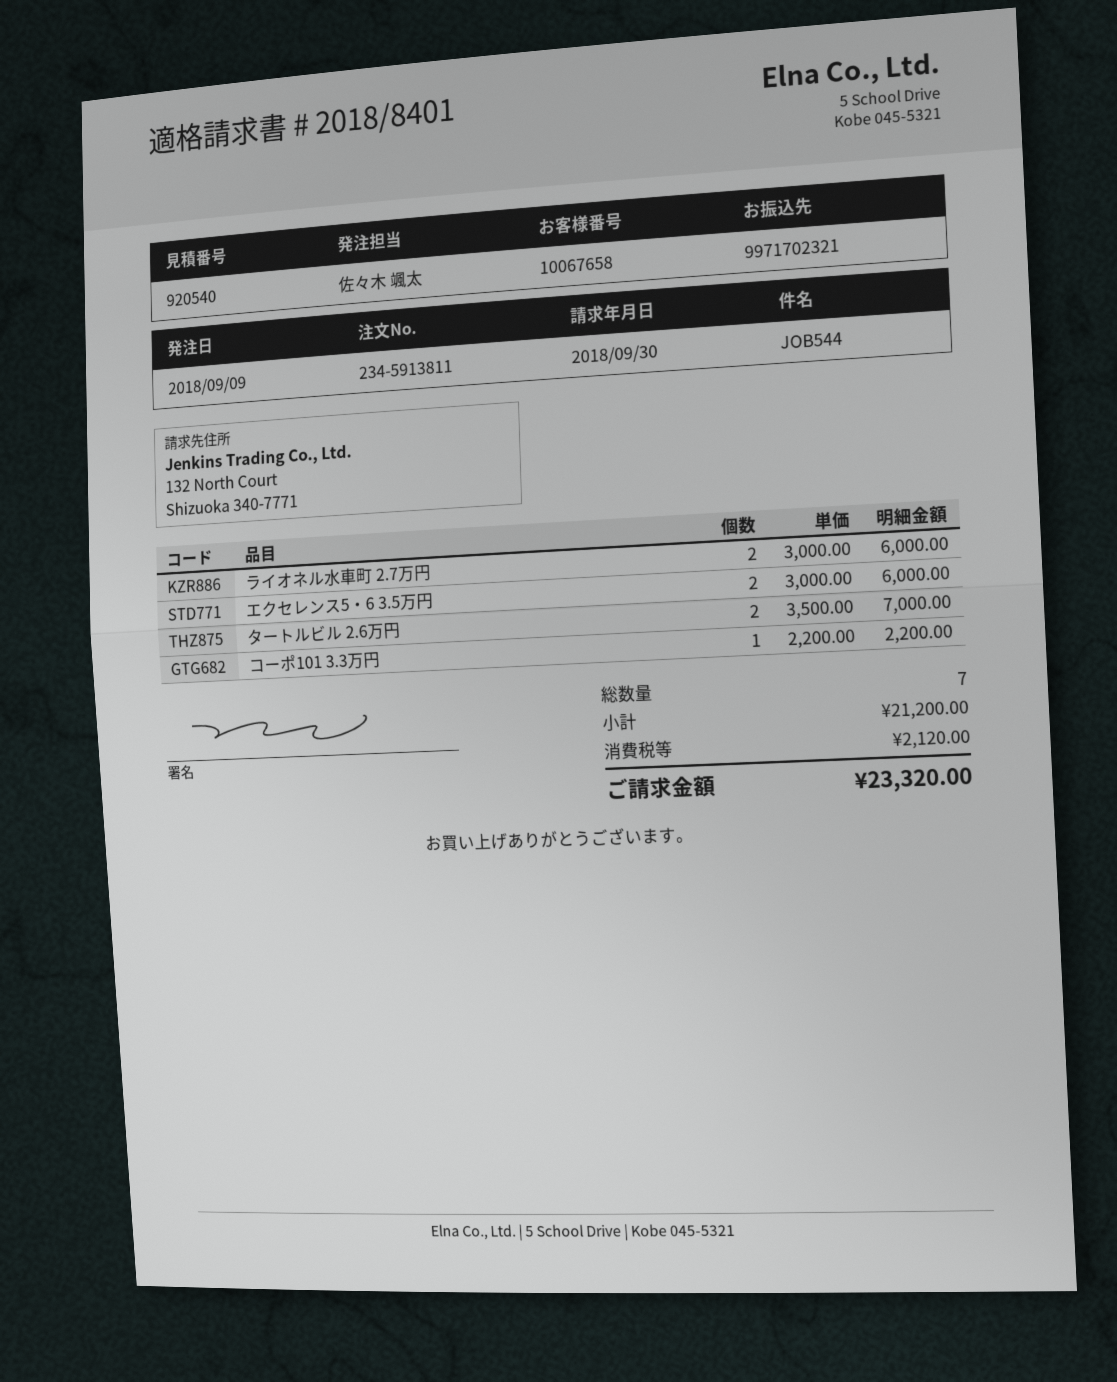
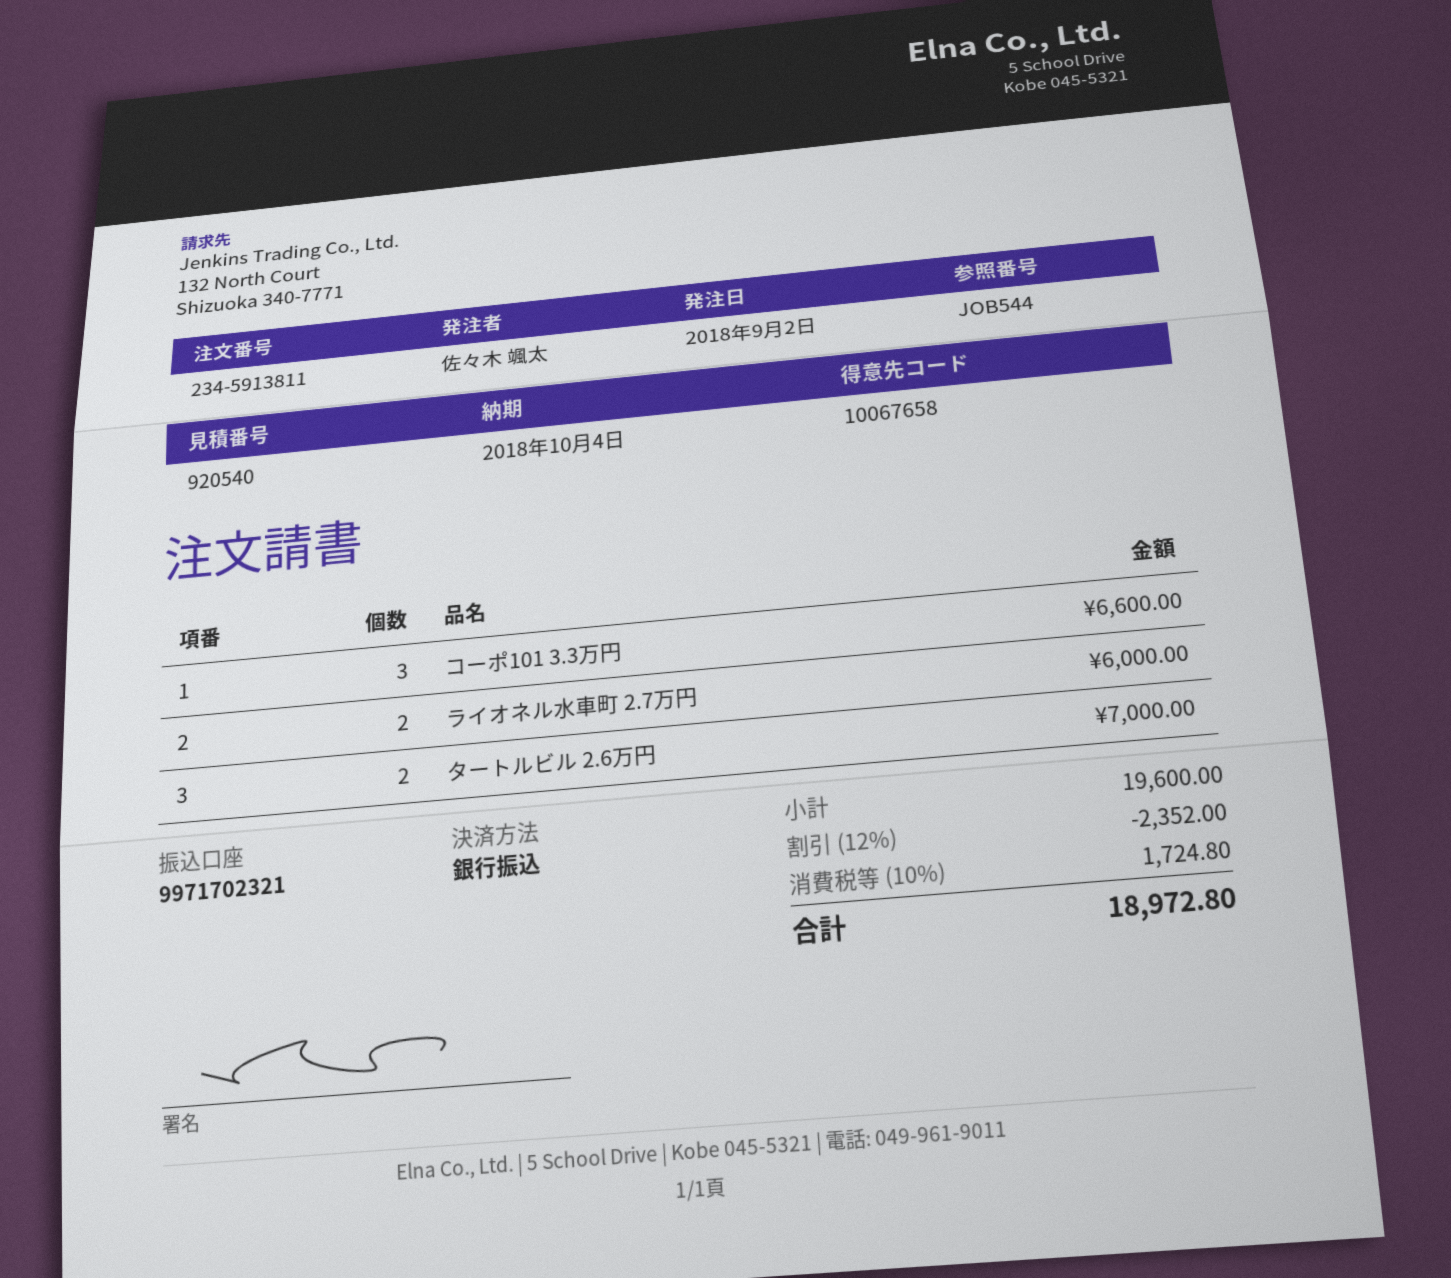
order date: 2018-09-09 -> 2018-09-02
エクセレンス5・6 3.5万円: 2 for 6000.00 -> none
コーポ101 3.3万円: 1 for 2200.00 -> 3 for 6600.00
subtotal: 21200.00 -> 19600.00
discount: none -> 12% = 2352.00
tax: 2120.00 -> 1724.80
total: 23320.00 -> 18972.80

